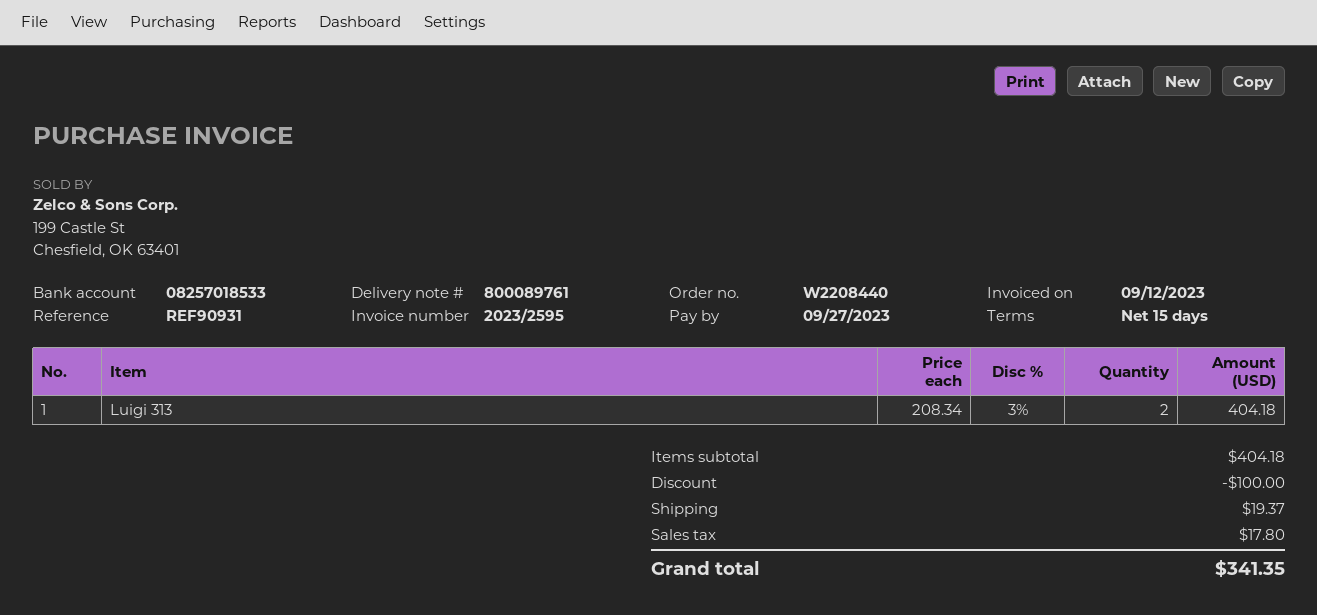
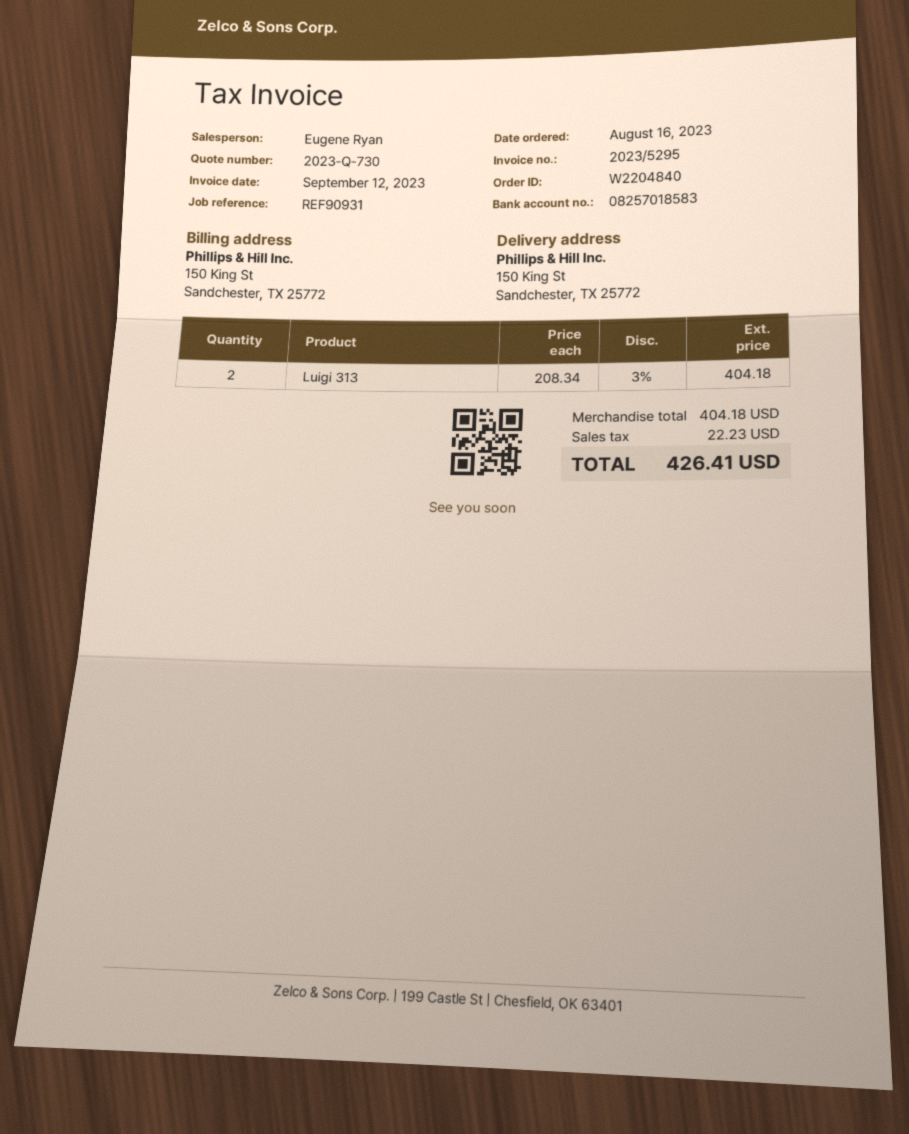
order number: W2208440 -> W2204840
invoice number: 2023/2595 -> 2023/5295
bank account: 08257018533 -> 08257018583
discount: 100.00 -> none
shipping: 19.37 -> none
tax: 17.80 -> 22.23
total: 341.35 -> 426.41

